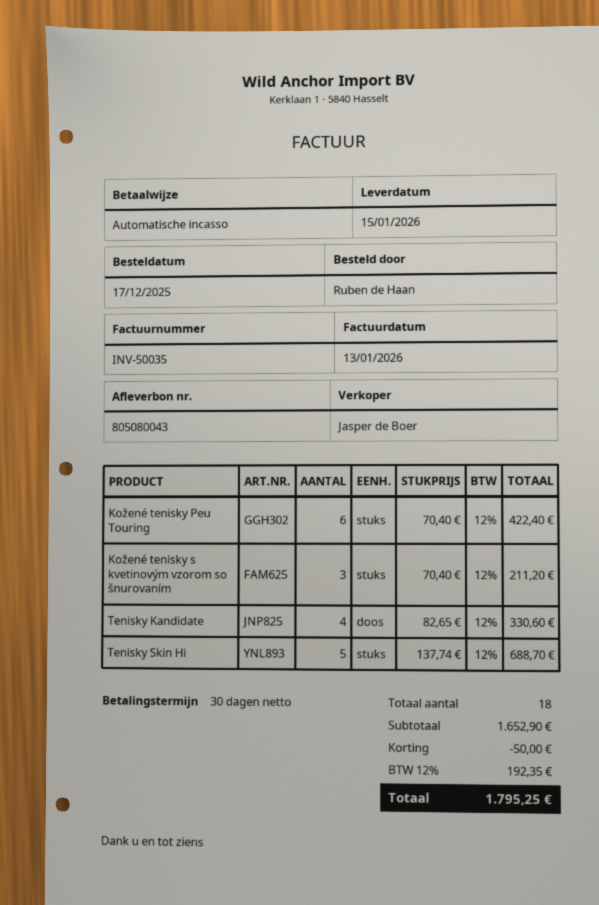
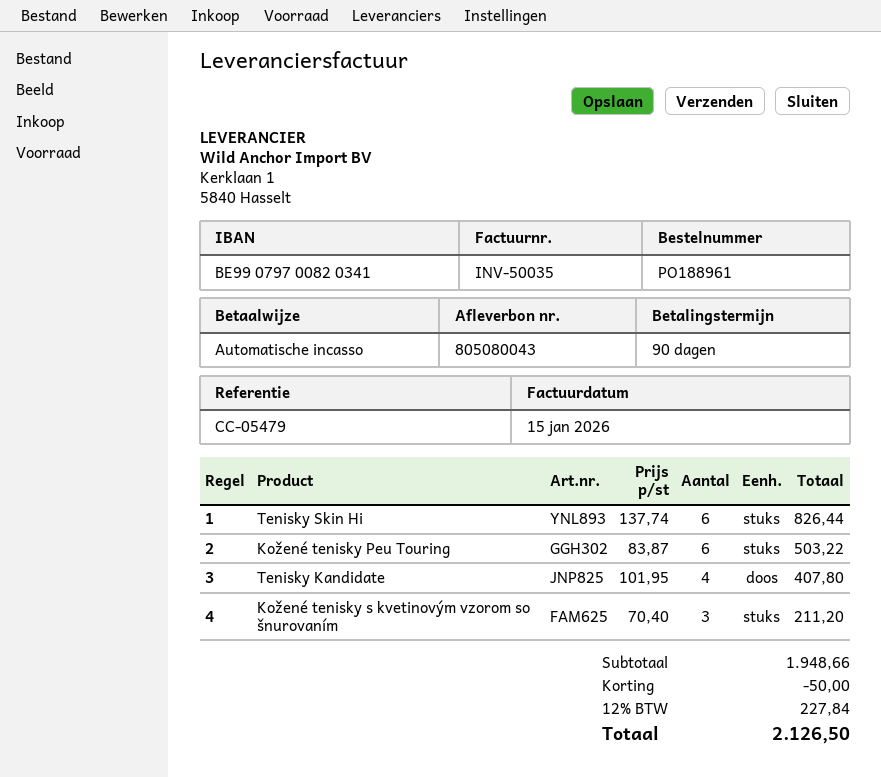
invoice date: 2026-01-13 -> 2026-01-15
payment terms: 30 days -> 90 days
Kožené tenisky Peu Touring: 6 x 70.40 = 422.40 -> 6 x 83.87 = 503.22
Tenisky Kandidate: 4 x 82.65 = 330.60 -> 4 x 101.95 = 407.80
Tenisky Skin Hi: 5 x 137.74 = 688.70 -> 6 x 137.74 = 826.44
subtotal: 1652.90 -> 1948.66
tax: 12% = 192.35 -> 12% = 227.84
total: 1795.25 -> 2126.50

